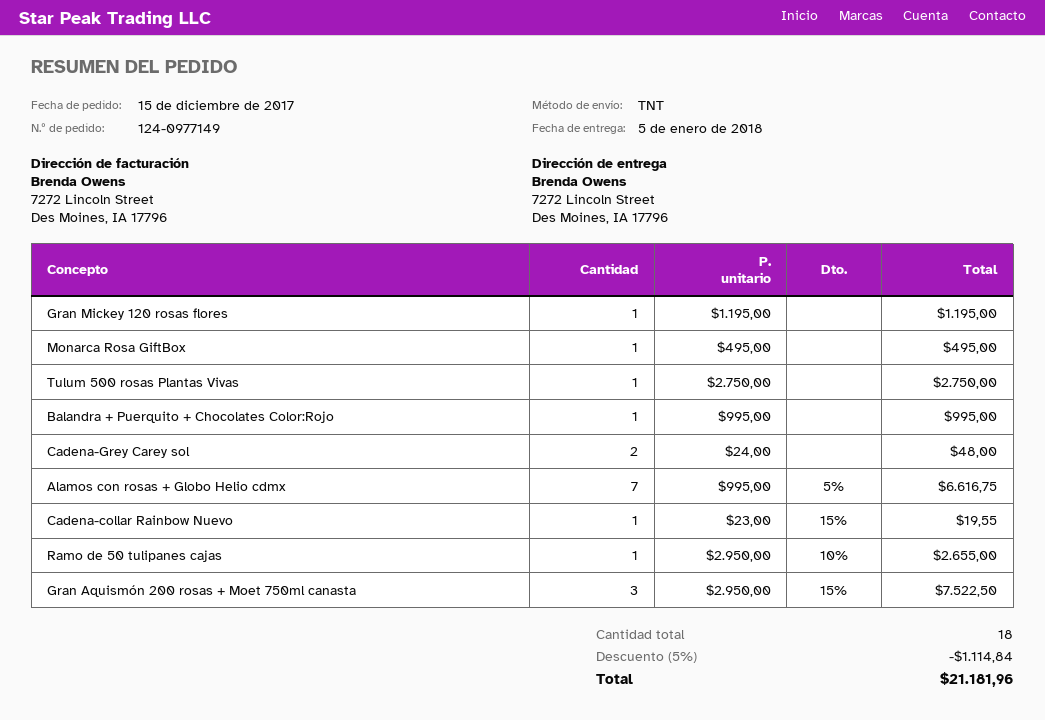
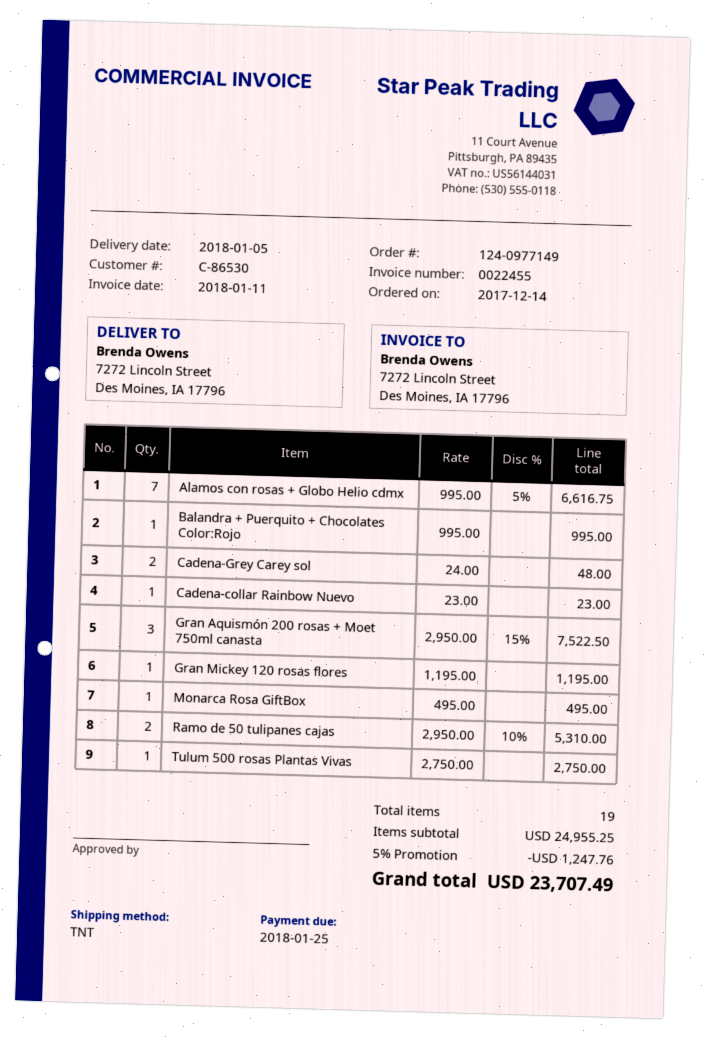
order date: 2017-12-15 -> 2017-12-14
Cadena-collar Rainbow Nuevo: 1 x 23.00 - 15% = 19.55 -> 1 x 23.00 = 23.00
Ramo de 50 tulipanes cajas: 1 x 2950.00 - 10% = 2655.00 -> 2 x 2950.00 - 10% = 5310.00
total quantity: 18 -> 19
discount: 5% = 1114.84 -> 5% = 1247.76
total: 21181.96 -> 23707.49

